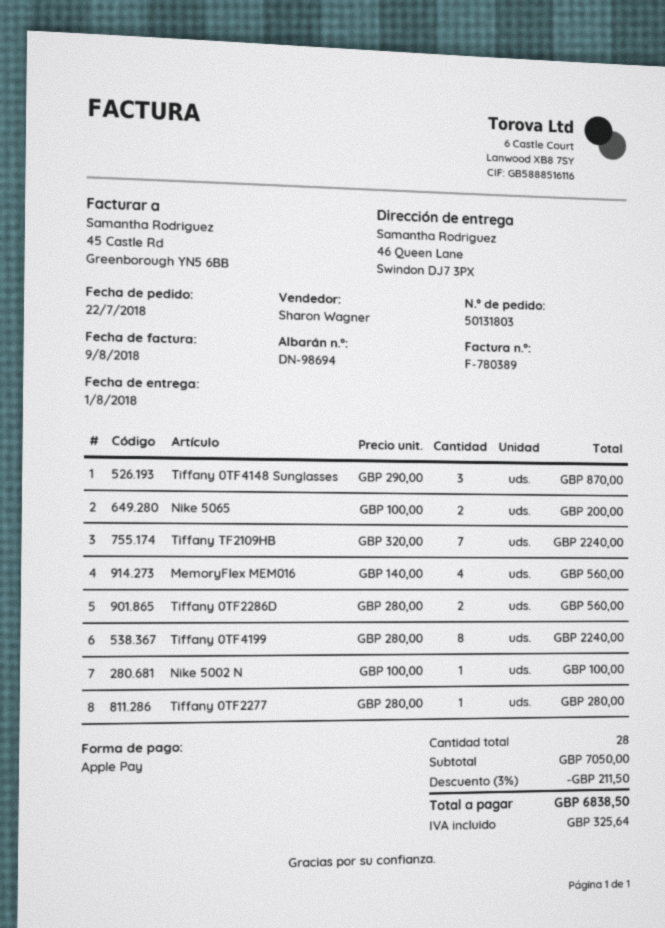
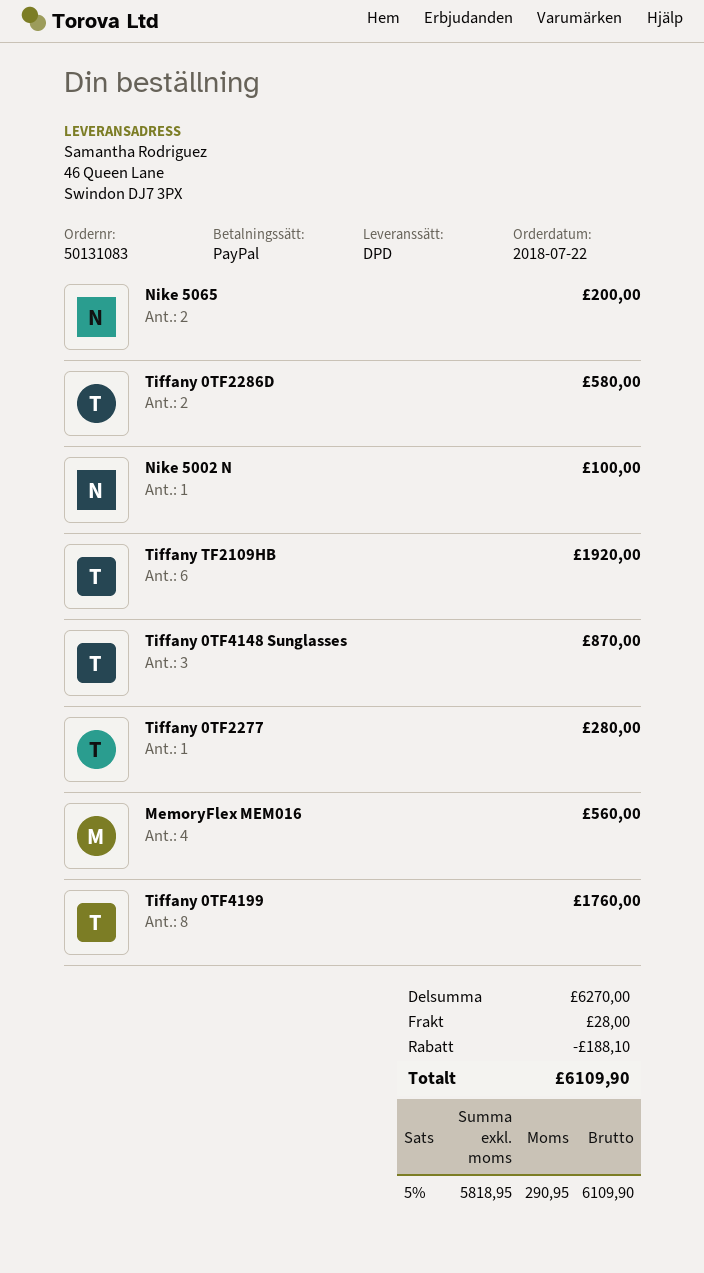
order number: 50131803 -> 50131083
payment method: Apple Pay -> PayPal
Tiffany TF2109HB: 7 for 2240.00 -> 6 for 1920.00
Tiffany 0TF2286D: 2 for 560.00 -> 2 for 580.00
Tiffany 0TF4199: 8 for 2240.00 -> 8 for 1760.00
subtotal: 7050.00 -> 6270.00
discount: 211.50 -> 188.10
shipping: none -> 28.00
tax: 325.64 -> 290.95
total: 6838.50 -> 6109.90

